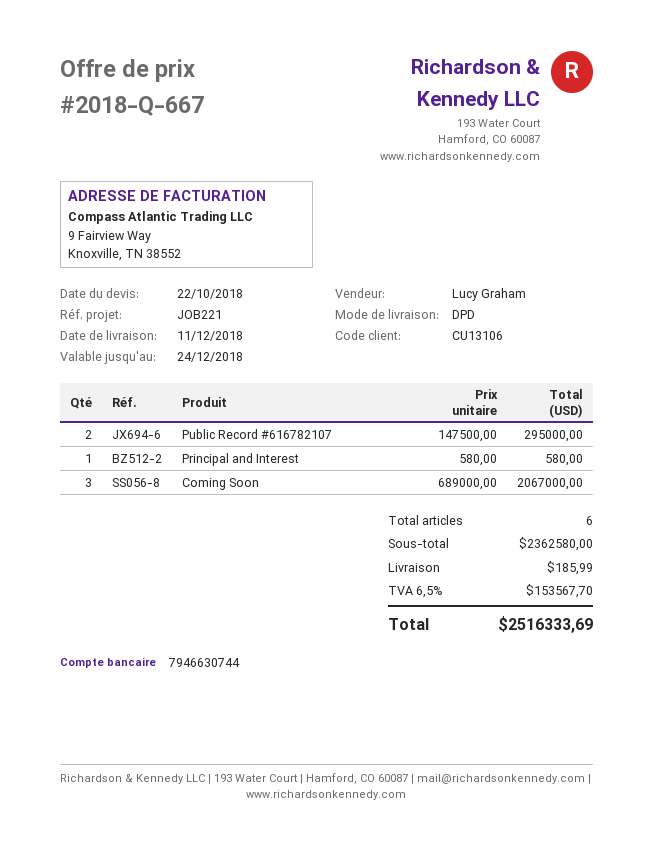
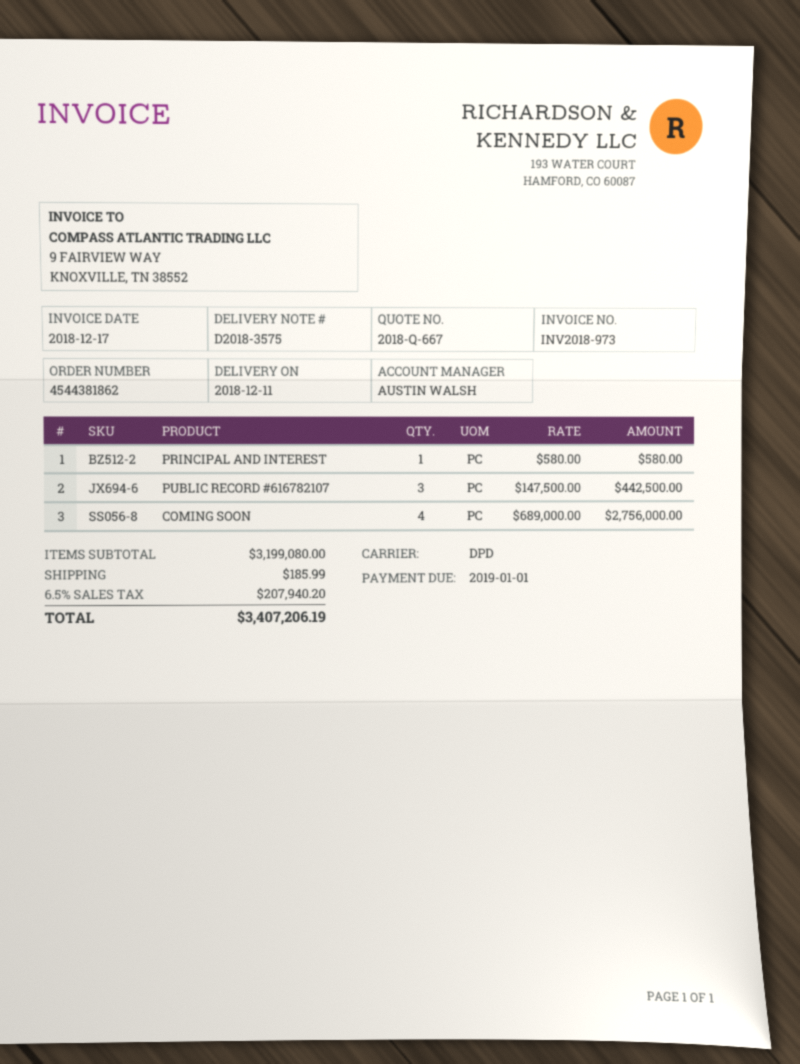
sales rep: Lucy Graham -> AUSTIN WALSH
Public Record #616782107: 2 x 147500.00 = 295000.00 -> 3 x 147500.00 = 442500.00
Coming Soon: 3 x 689000.00 = 2067000.00 -> 4 x 689000.00 = 2756000.00
subtotal: 2362580.00 -> 3199080.00
tax: 6.5% = 153567.70 -> 6.5% = 207940.20
total: 2516333.69 -> 3407206.19

